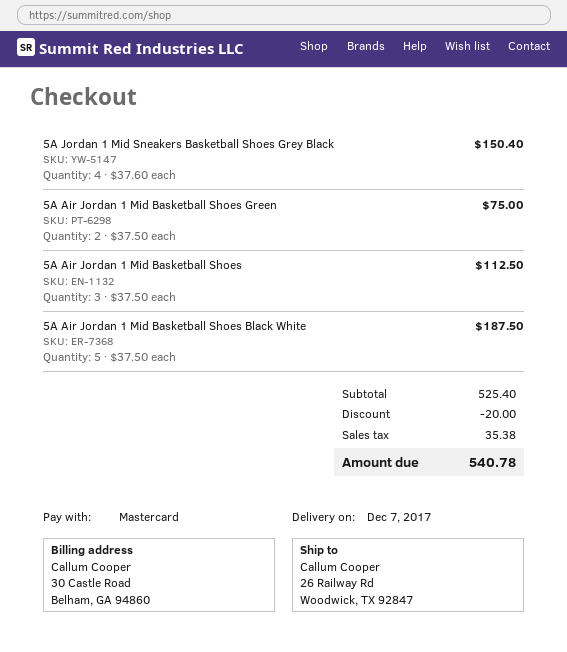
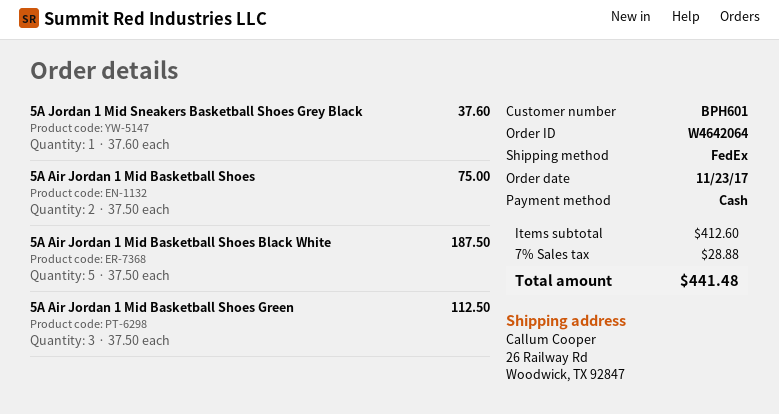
payment method: Mastercard -> cash
5A Jordan 1 Mid Sneakers Basketball Shoes Grey Black: 4 x 37.60 = 150.40 -> 1 x 37.60 = 37.60
5A Air Jordan 1 Mid Basketball Shoes Green: 2 x 37.50 = 75.00 -> 3 x 37.50 = 112.50
5A Air Jordan 1 Mid Basketball Shoes: 3 x 37.50 = 112.50 -> 2 x 37.50 = 75.00
subtotal: 525.40 -> 412.60
discount: 20.00 -> none
tax: 35.38 -> 28.88
total: 540.78 -> 441.48

